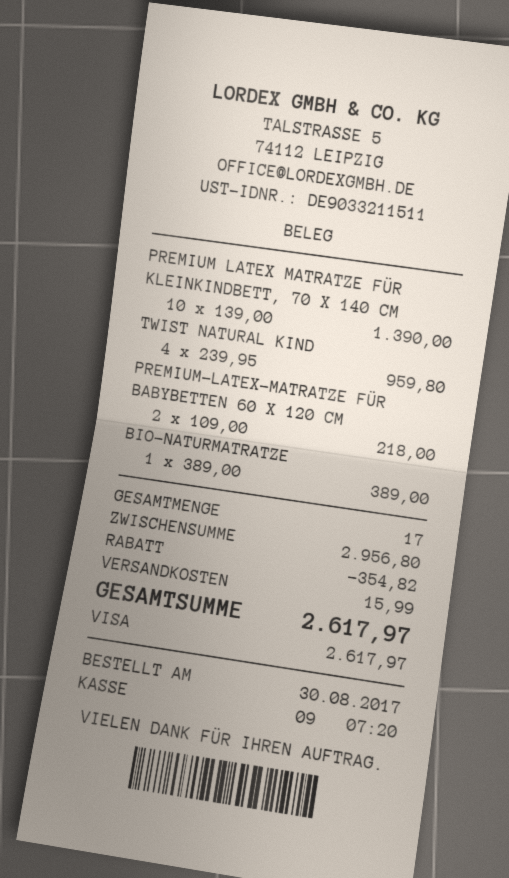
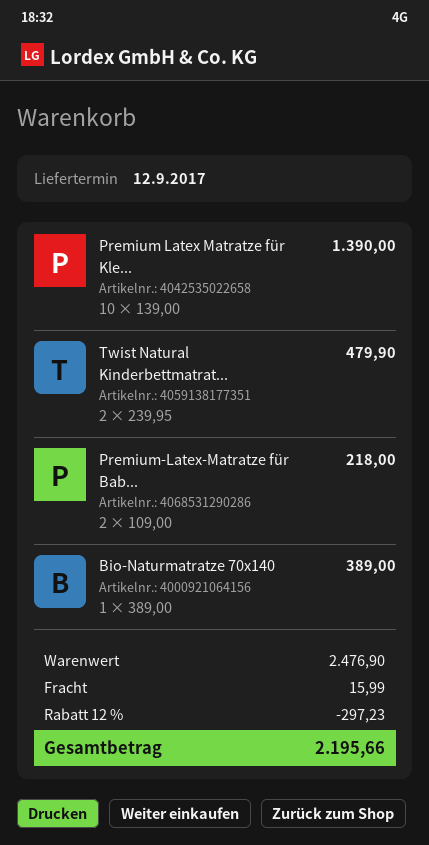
TWIST NATURAL KIND: 4 x 239.95 = 959.80 -> 2 x 239.95 = 479.90
subtotal: 2956.80 -> 2476.90
discount: 354.82 -> 297.23
total: 2617.97 -> 2195.66

